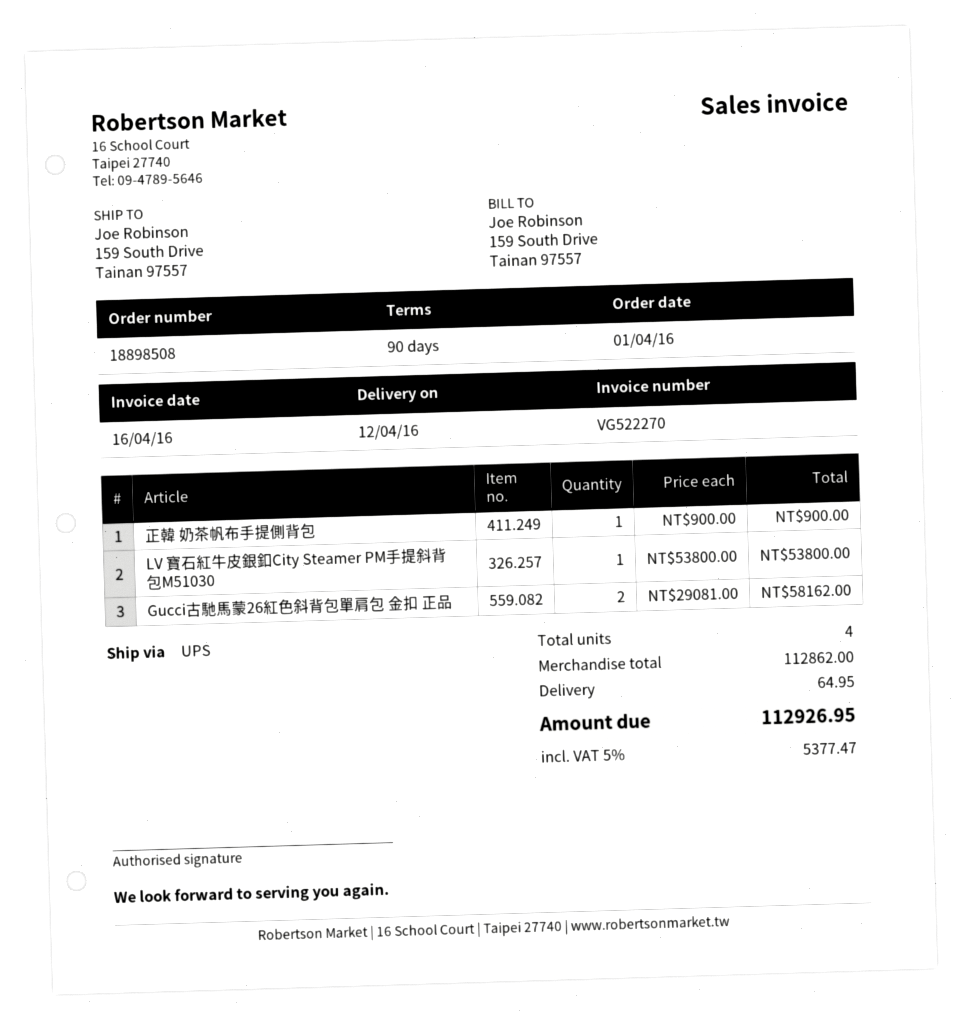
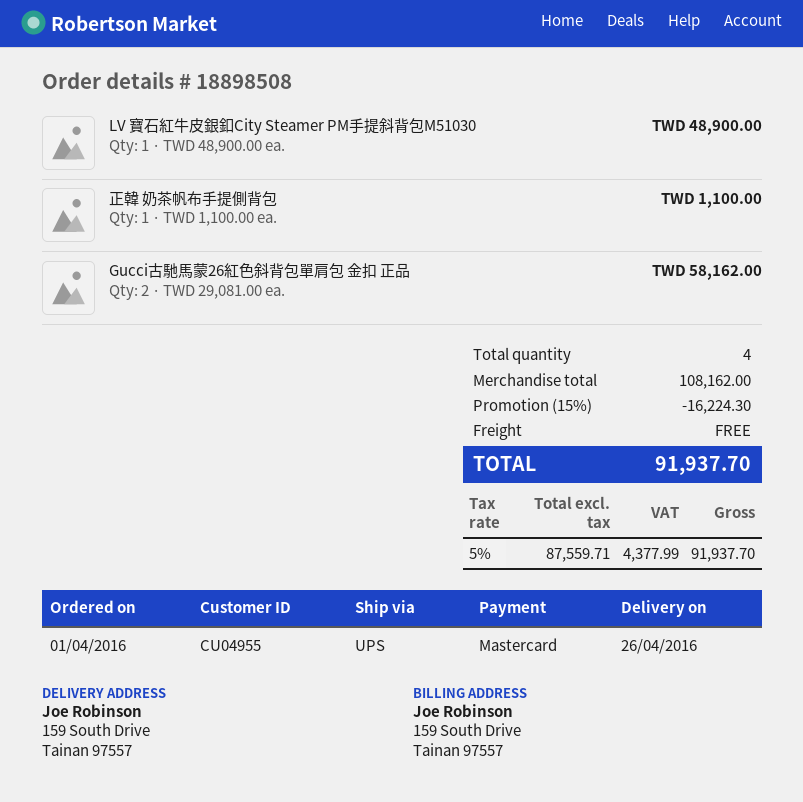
delivery date: 2016-04-12 -> 2016-04-26
正韓 奶茶帆布手提側背包: 1 x 900.00 = 900.00 -> 1 x 1100.00 = 1100.00
LV 寶石紅牛皮銀釦City Steamer PM手提斜背包M51030: 1 x 53800.00 = 53800.00 -> 1 x 48900.00 = 48900.00
subtotal: 112862.00 -> 108162.00
discount: none -> 15% = 16224.30
shipping: 64.95 -> 0.00
tax: 5% = 5377.47 -> 5% = 4377.99
total: 112926.95 -> 91937.70

